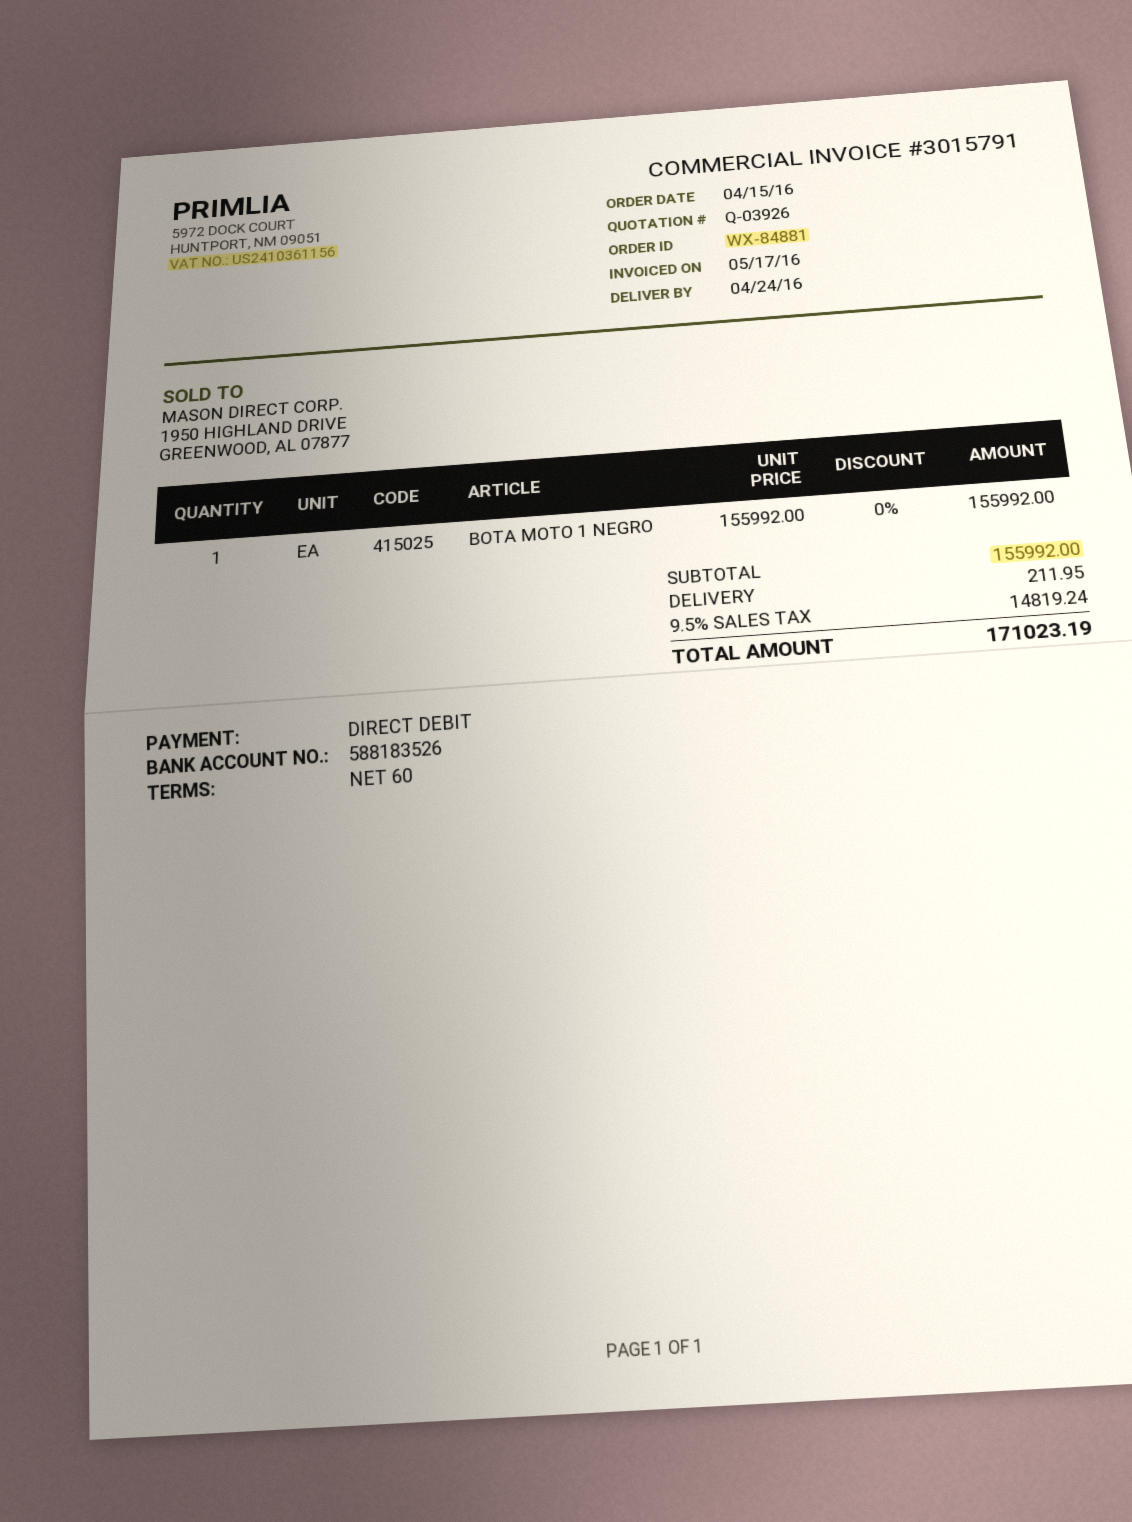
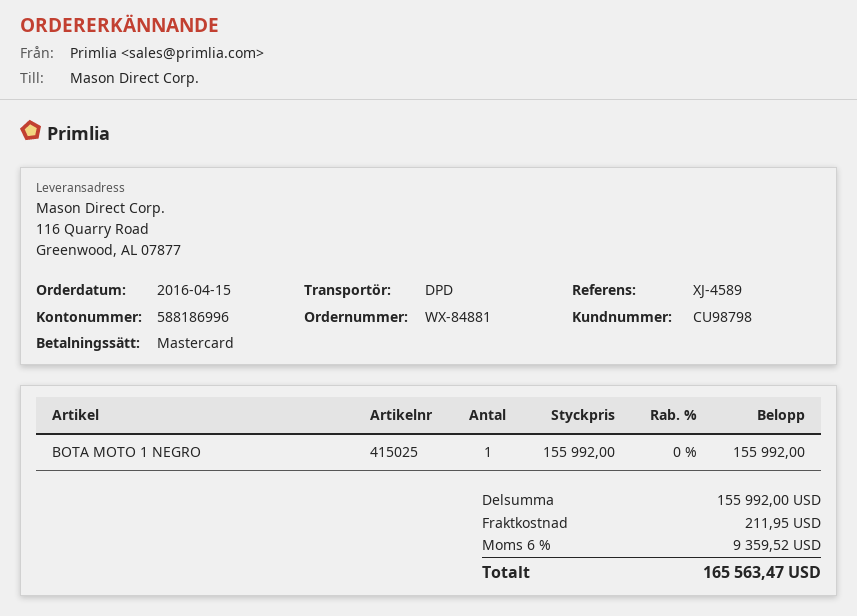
payment method: direct debit -> Mastercard
bank account: 588183526 -> 588186996
tax: 9.5% = 14819.24 -> 6% = 9359.52
total: 171023.19 -> 165563.47

